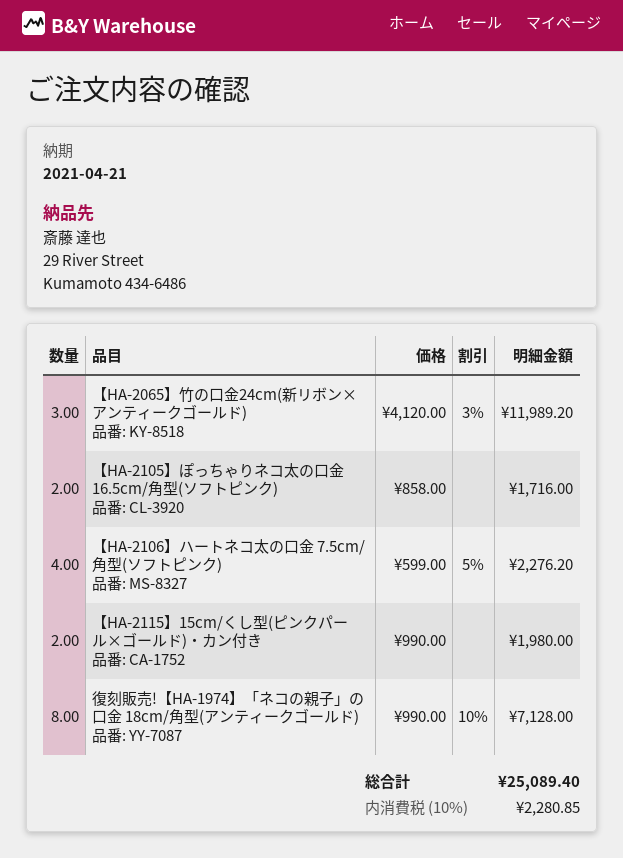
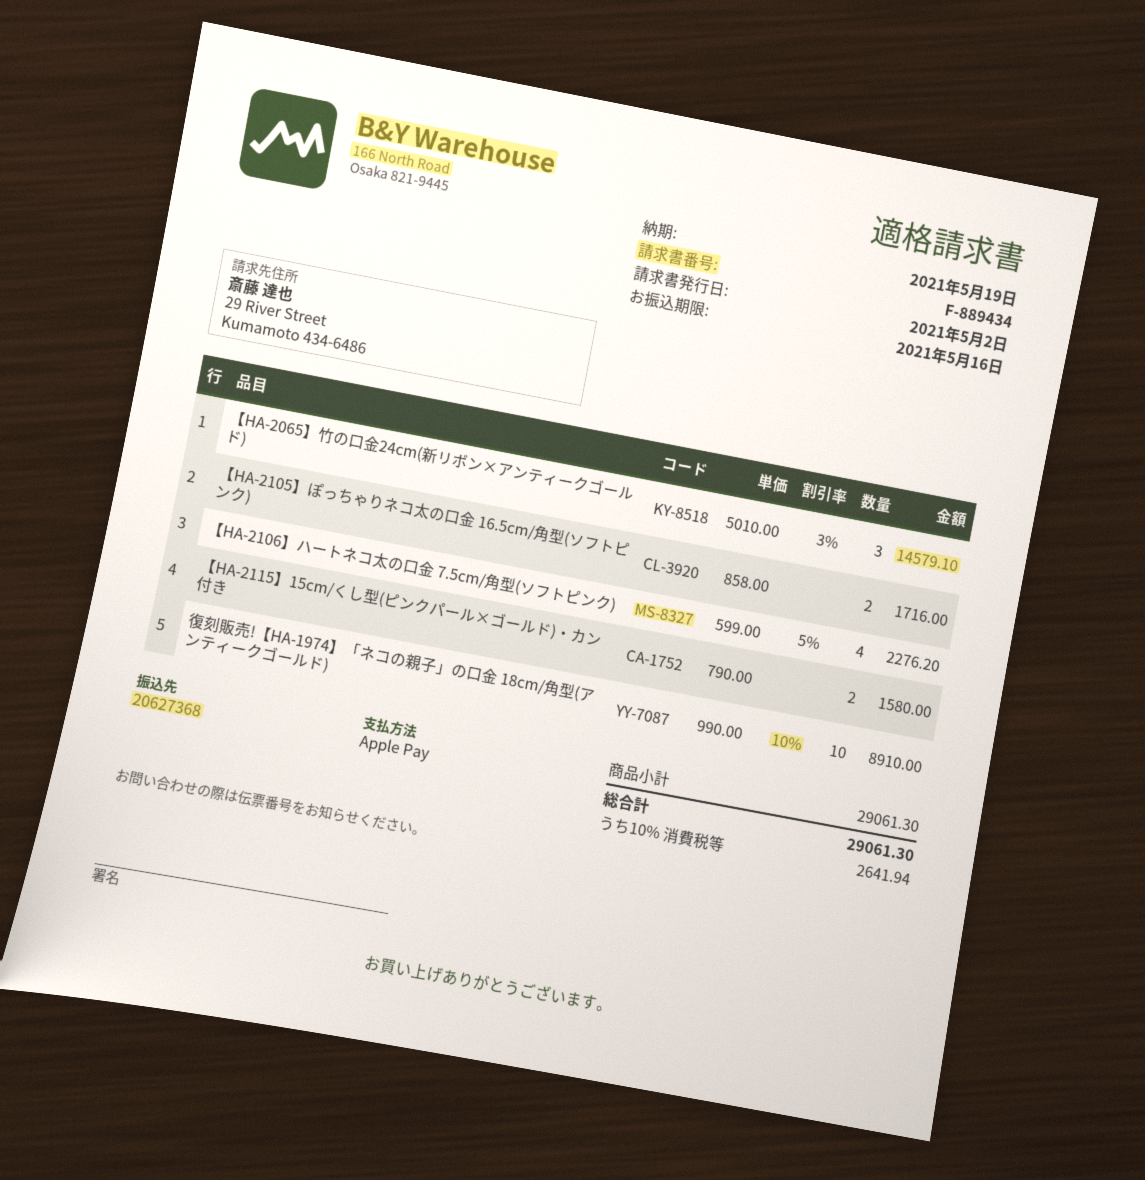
delivery date: 2021-04-21 -> 2021-05-19
【HA-2065】竹の口金24cm(新リボン×アンティークゴールド): 3 x 4120.00 - 3% = 11989.20 -> 3 x 5010.00 - 3% = 14579.10
【HA-2115】15cm/くし型(ピンクパール×ゴールド)・カン付き: 2 x 990.00 = 1980.00 -> 2 x 790.00 = 1580.00
復刻販売!【HA-1974】「ネコの親子」の口金 18cm/角型(アンティークゴールド): 8 x 990.00 - 10% = 7128.00 -> 10 x 990.00 - 10% = 8910.00
tax: 10% = 2280.85 -> 10% = 2641.94
total: 25089.40 -> 29061.30

